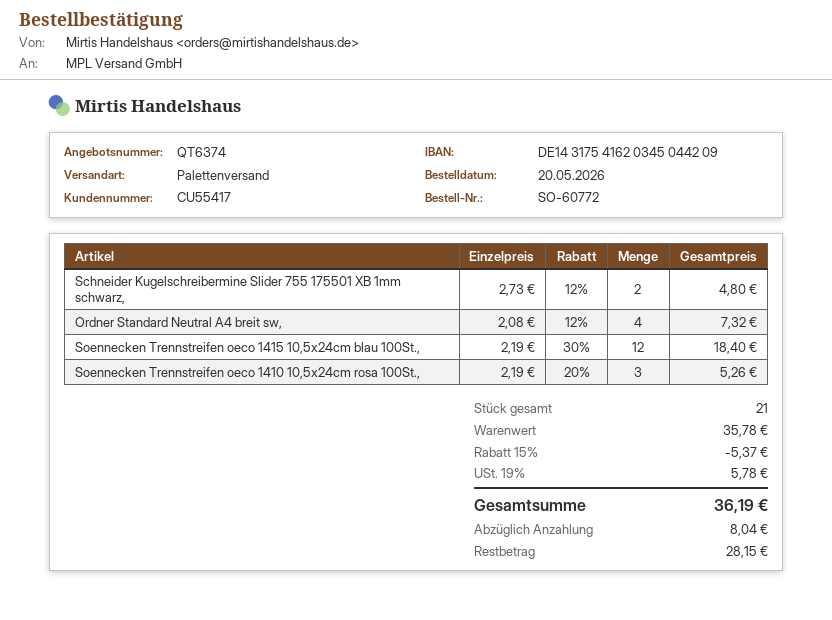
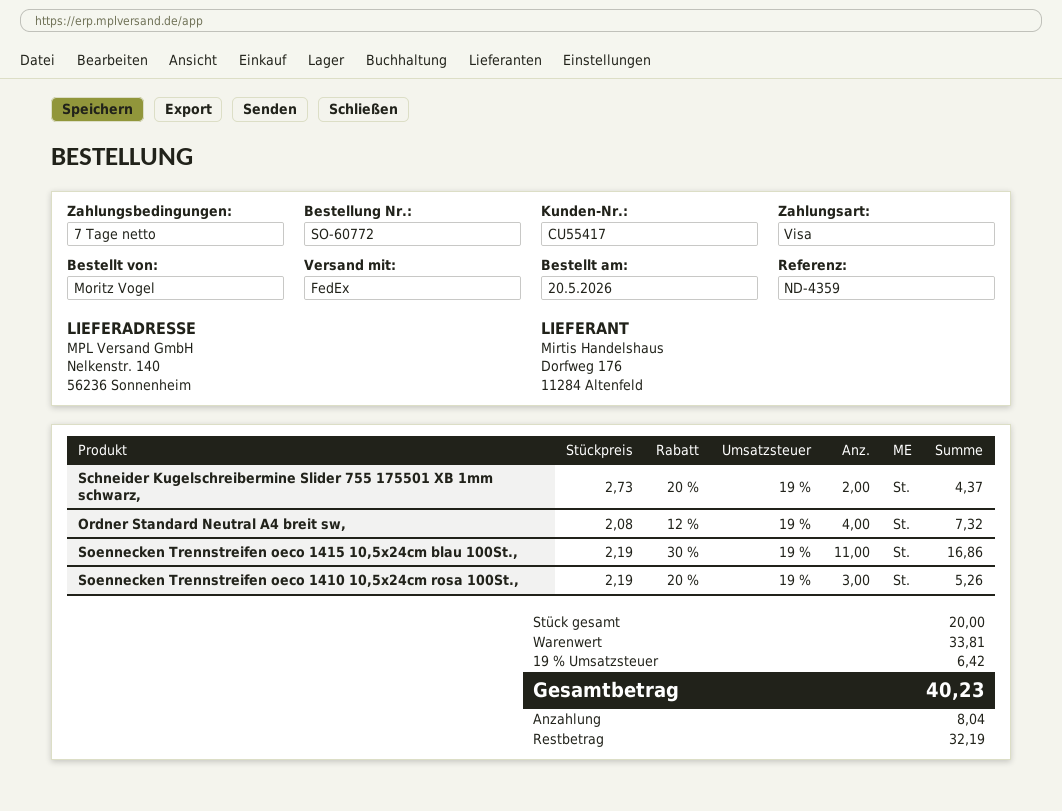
shipping method: pallet freight -> FedEx
Schneider Kugelschreibermine Slider 755 175501 XB 1mm schwarz,: 2 x 2.73 - 12% = 4.80 -> 2 x 2.73 - 20% = 4.37
Soennecken Trennstreifen oeco 1415 10,5x24cm blau 100St.,: 12 x 2.19 - 30% = 18.40 -> 11 x 2.19 - 30% = 16.86
total quantity: 21 -> 20
subtotal: 35.78 -> 33.81
discount: 15% = 5.37 -> none
tax: 19% = 5.78 -> 19% = 6.42
total: 36.19 -> 40.23
balance: 28.15 -> 32.19

